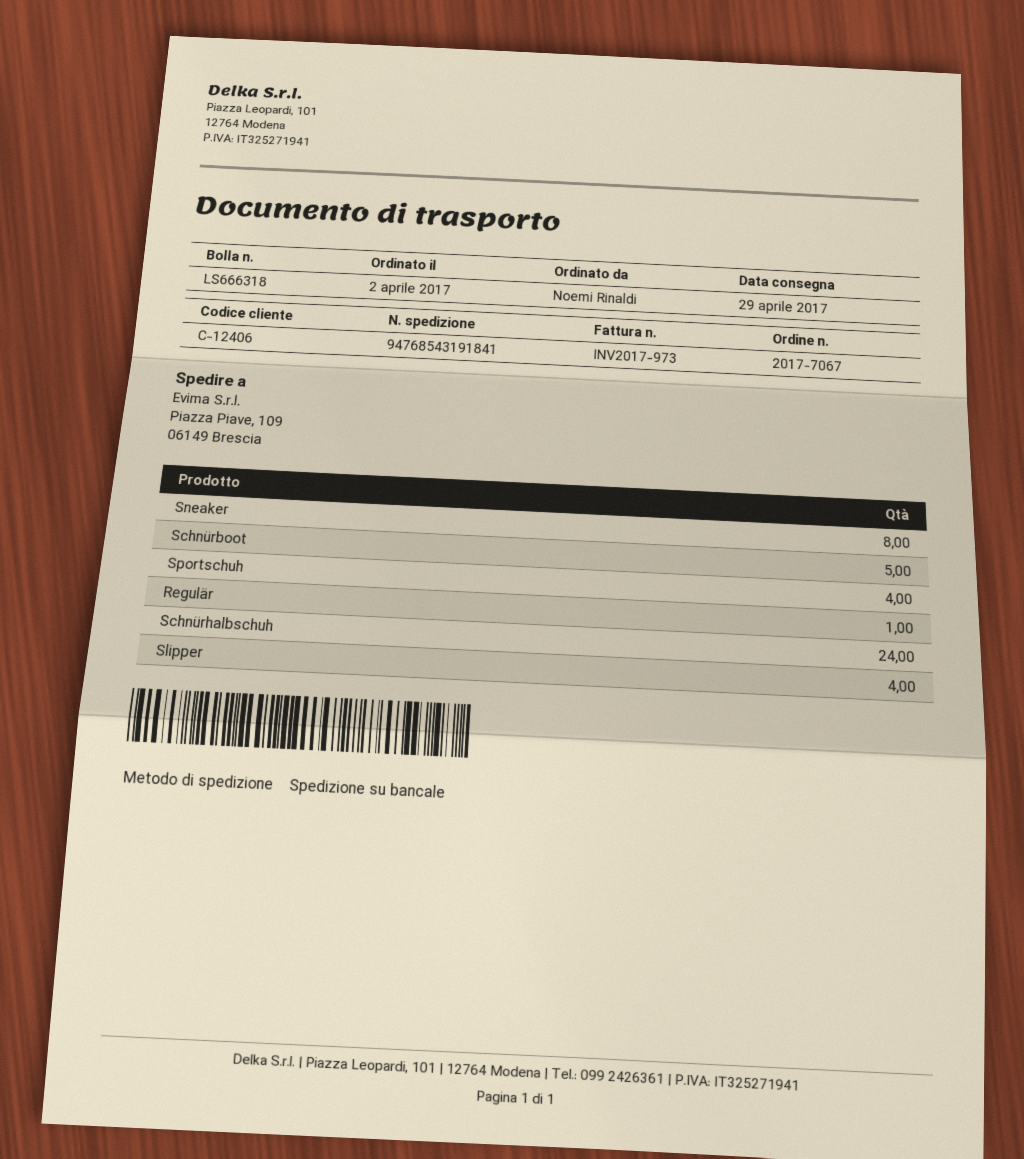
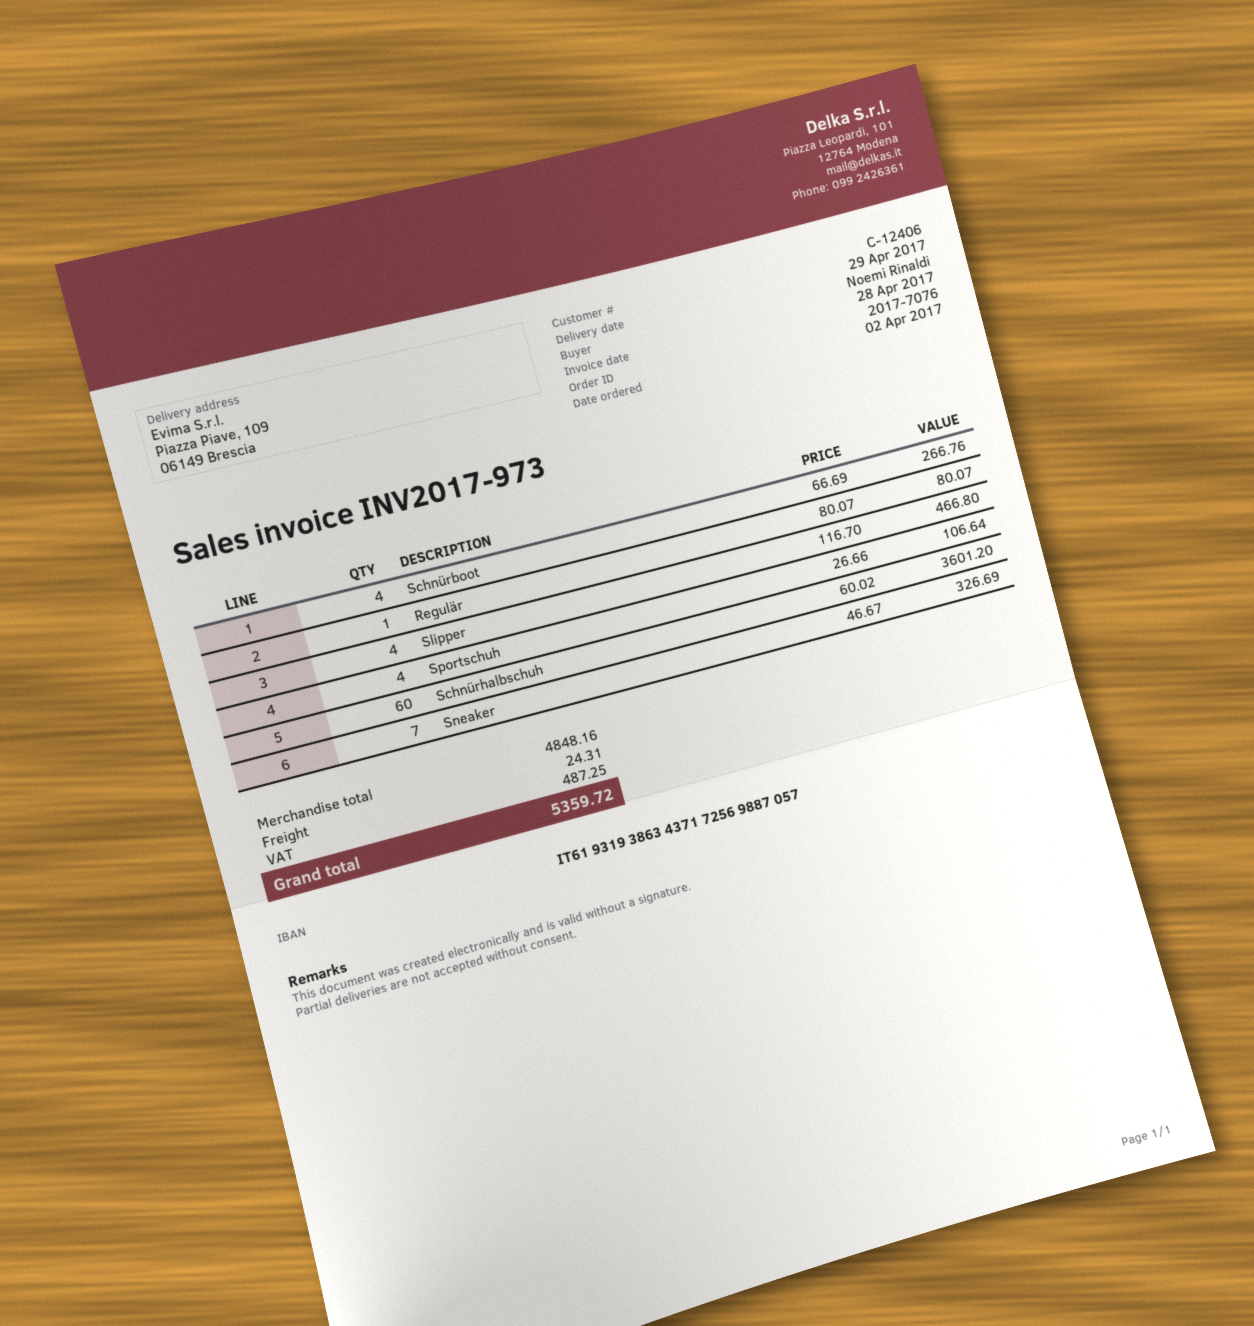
order number: 2017-7067 -> 2017-7076
Sneaker: 8 -> 7
Schnürboot: 5 -> 4
Schnürhalbschuh: 24 -> 60

